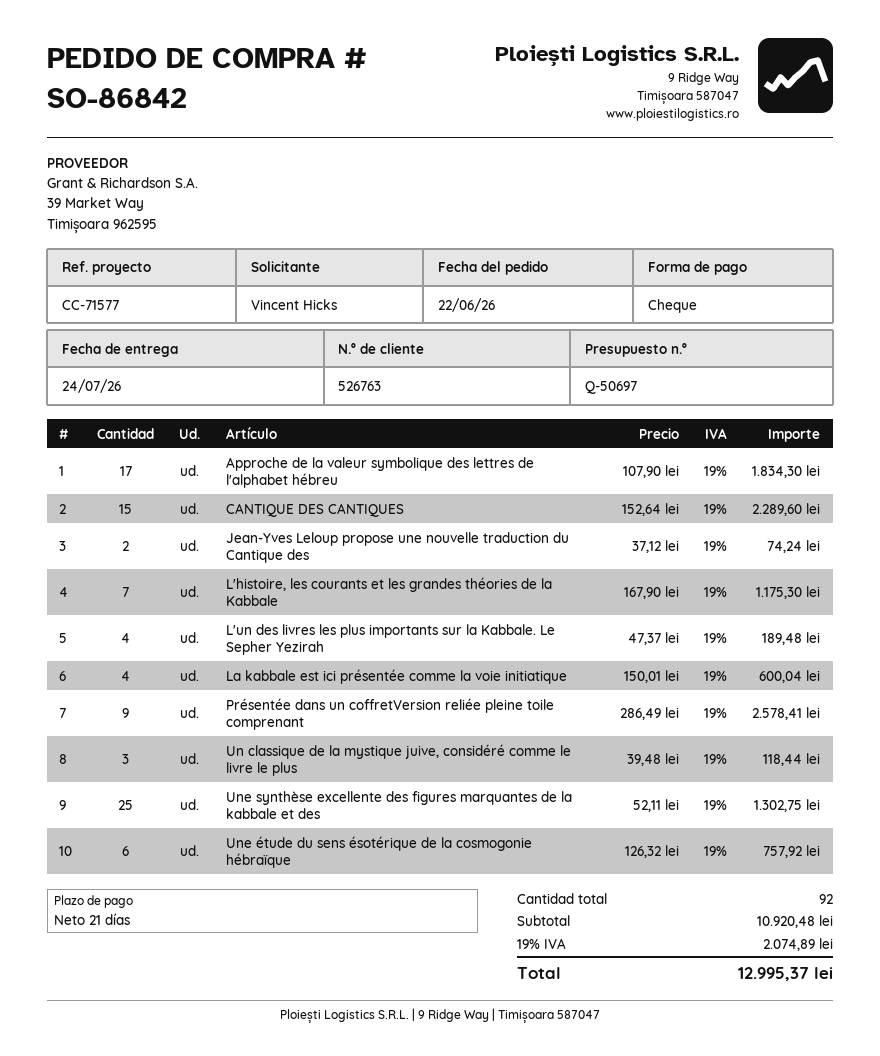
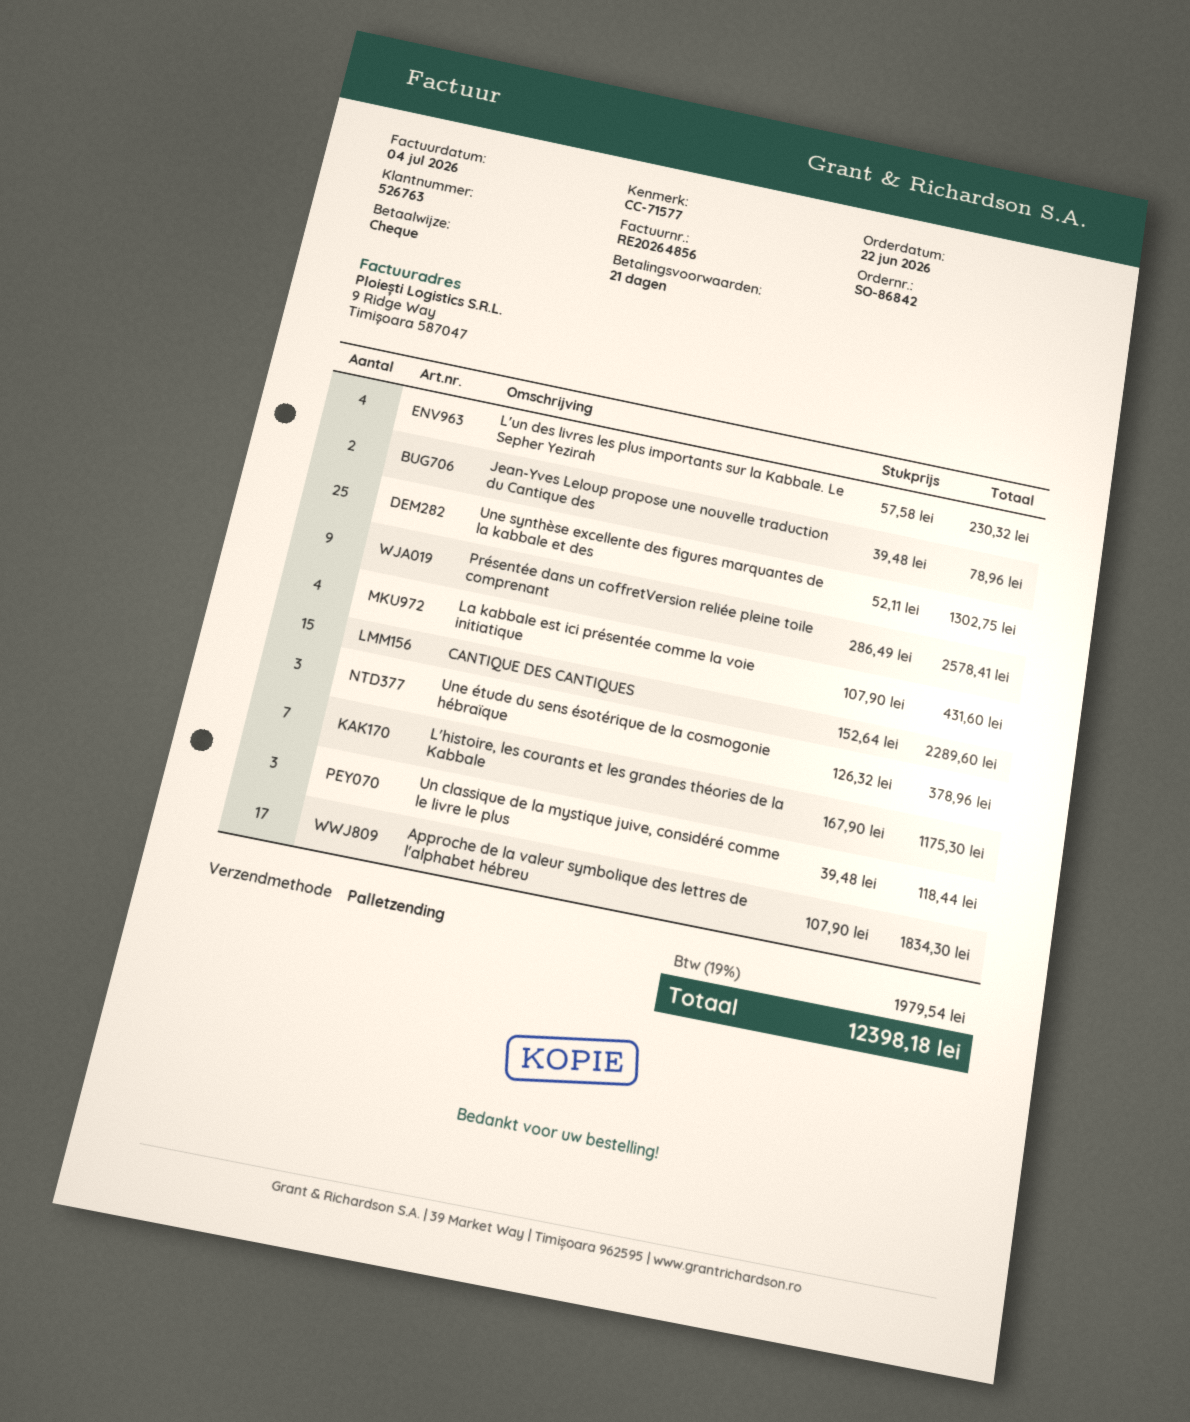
Jean-Yves Leloup propose une nouvelle traduction du Cantique des: 2 x 37.12 = 74.24 -> 2 x 39.48 = 78.96
L'un des livres les plus importants sur la Kabbale. Le Sepher Yezirah: 4 x 47.37 = 189.48 -> 4 x 57.58 = 230.32
La kabbale est ici présentée comme la voie initiatique: 4 x 150.01 = 600.04 -> 4 x 107.90 = 431.60
Une étude du sens ésotérique de la cosmogonie hébraïque: 6 x 126.32 = 757.92 -> 3 x 126.32 = 378.96
tax: 19% = 2074.89 -> 19% = 1979.54
total: 12995.37 -> 12398.18

